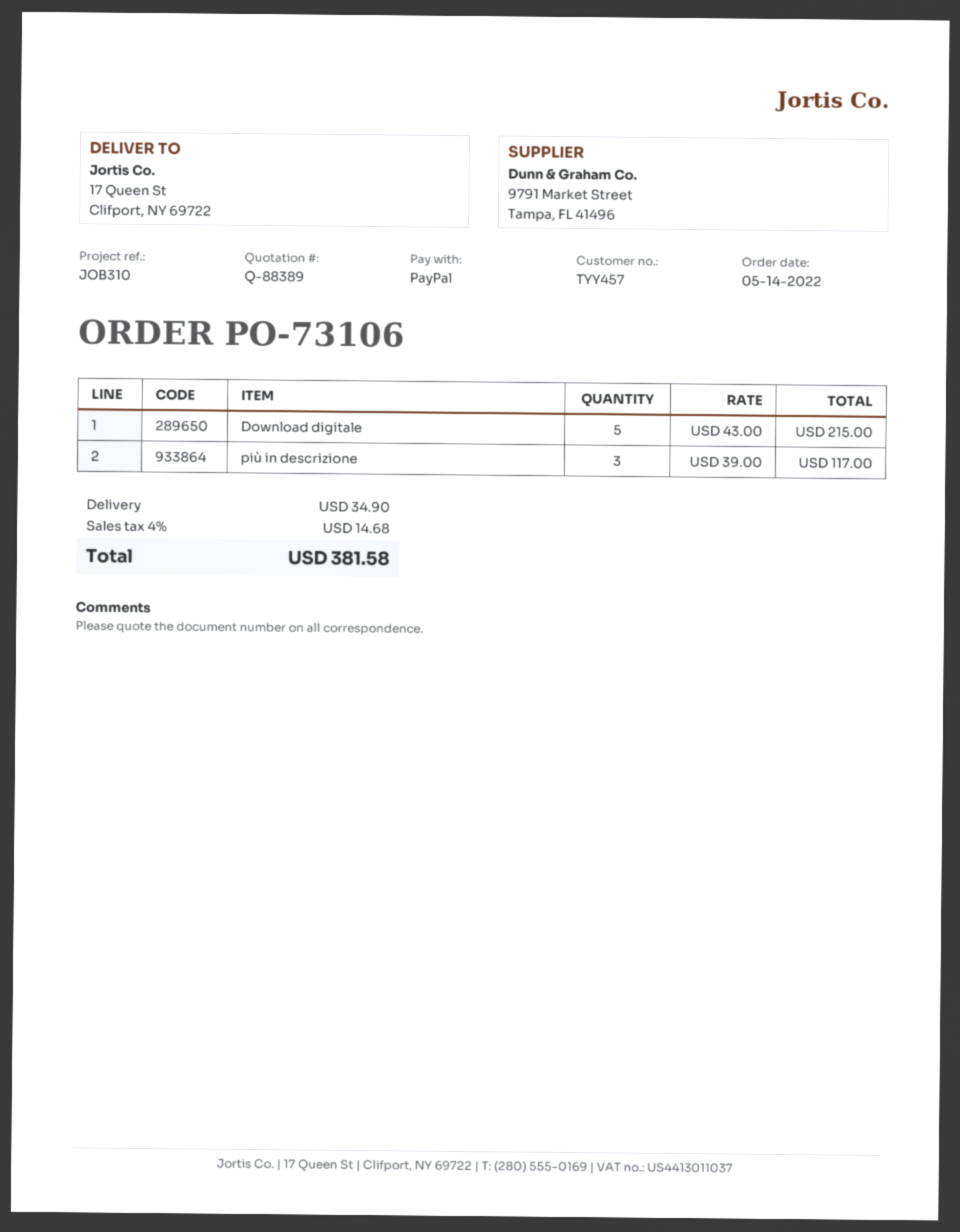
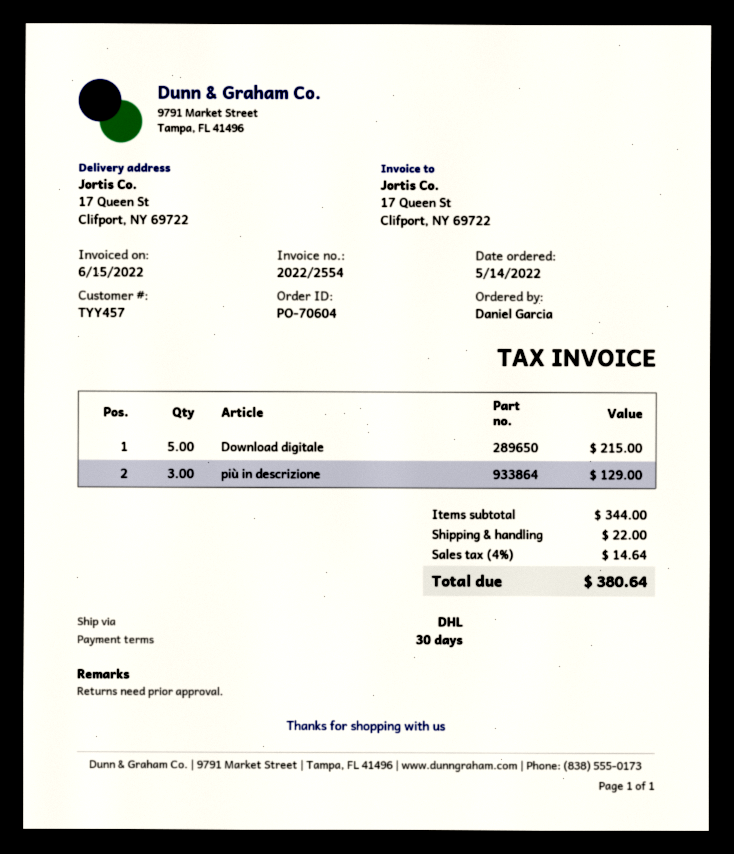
order number: PO-73106 -> PO-70604
più in descrizione: 3 for 117.00 -> 3 for 129.00
shipping: 34.90 -> 22.00
tax: 4% = 14.68 -> 4% = 14.64
total: 381.58 -> 380.64

